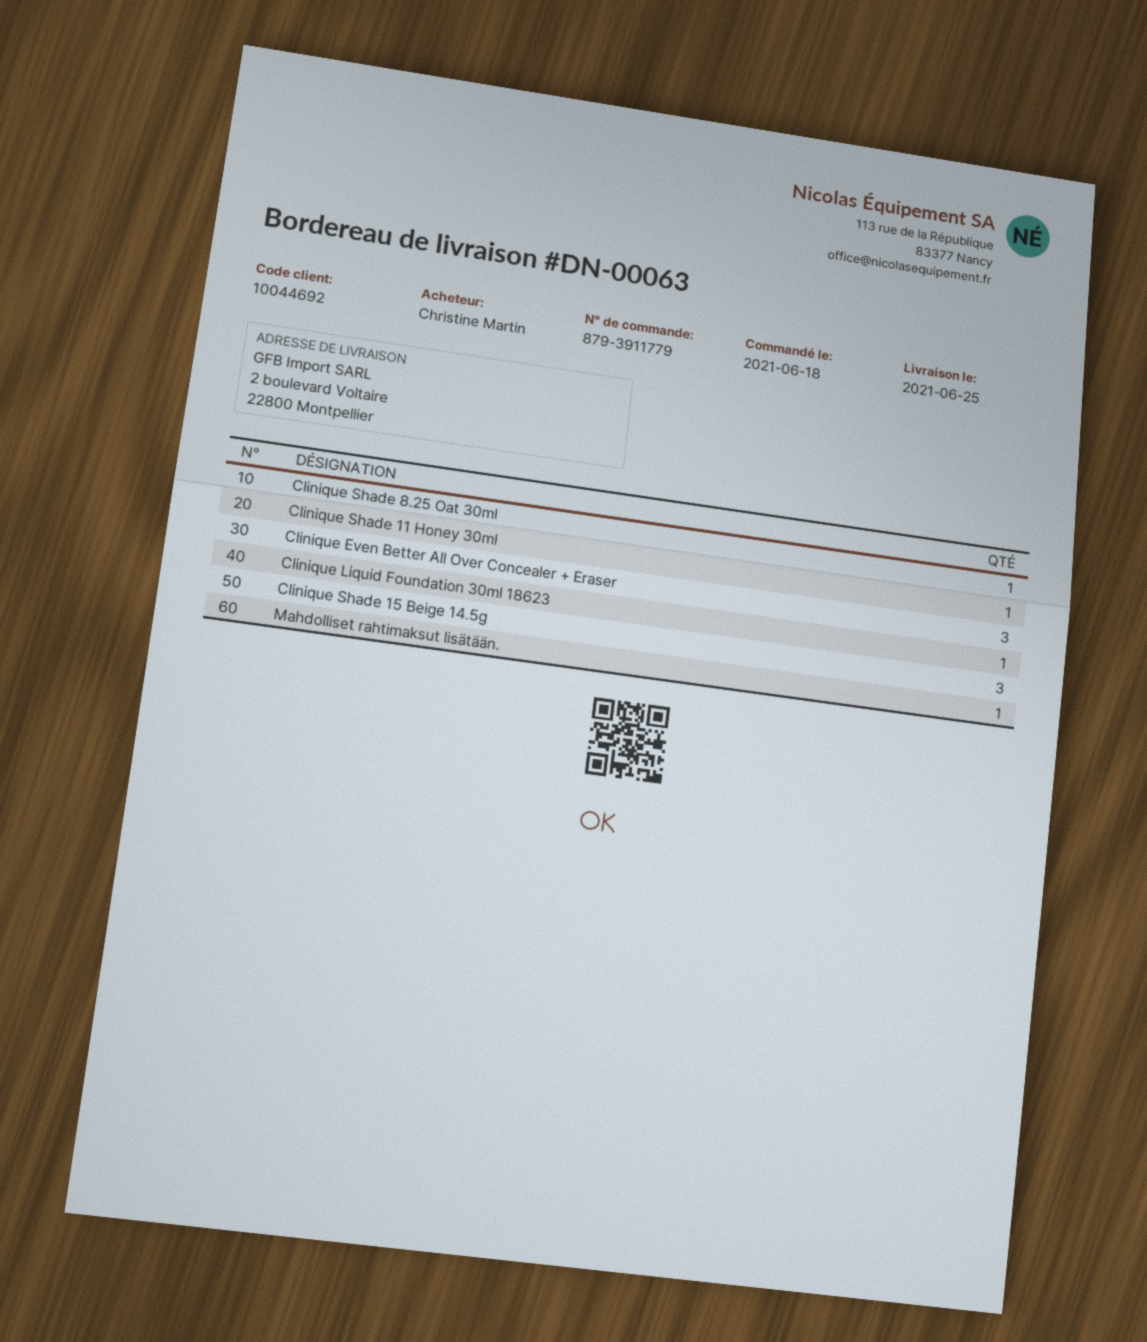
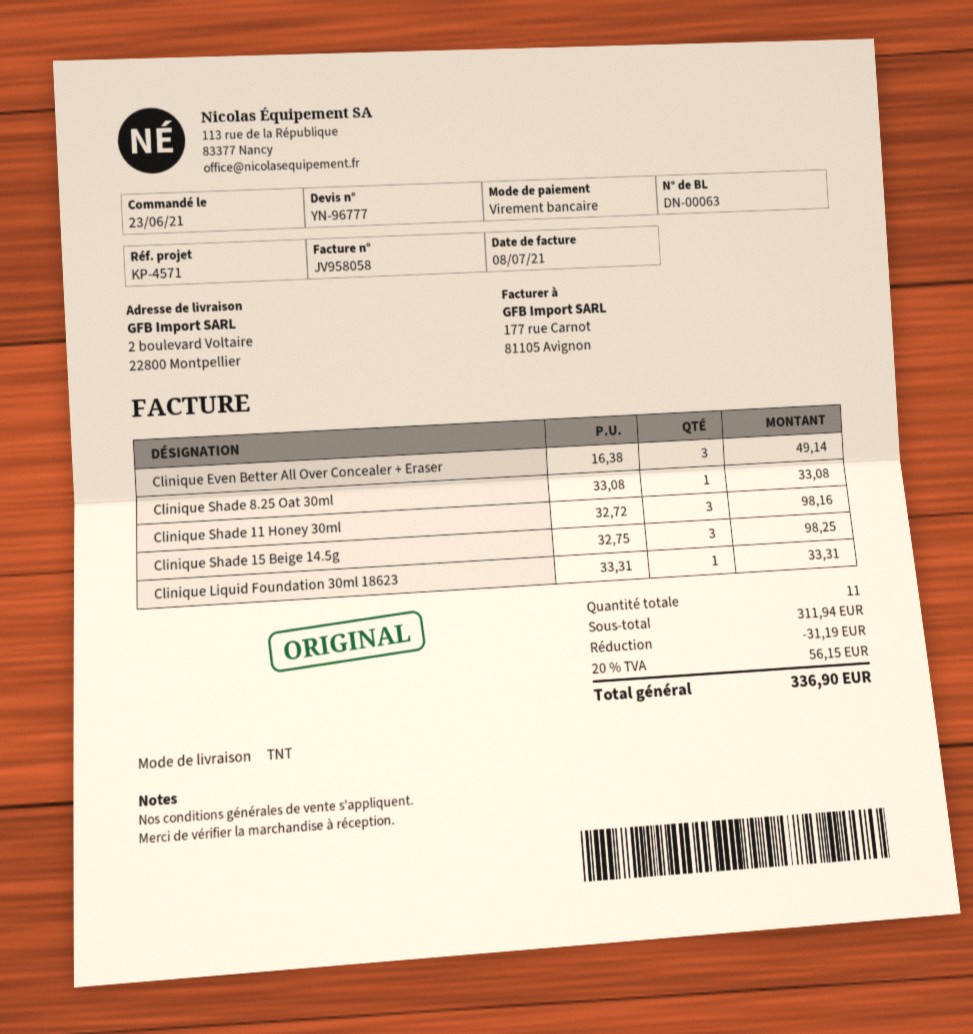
order date: 2021-06-18 -> 2021-06-23
Clinique Shade 11 Honey 30ml: 1 -> 3
Mahdolliset rahtimaksut lisätään.: 1 -> none

